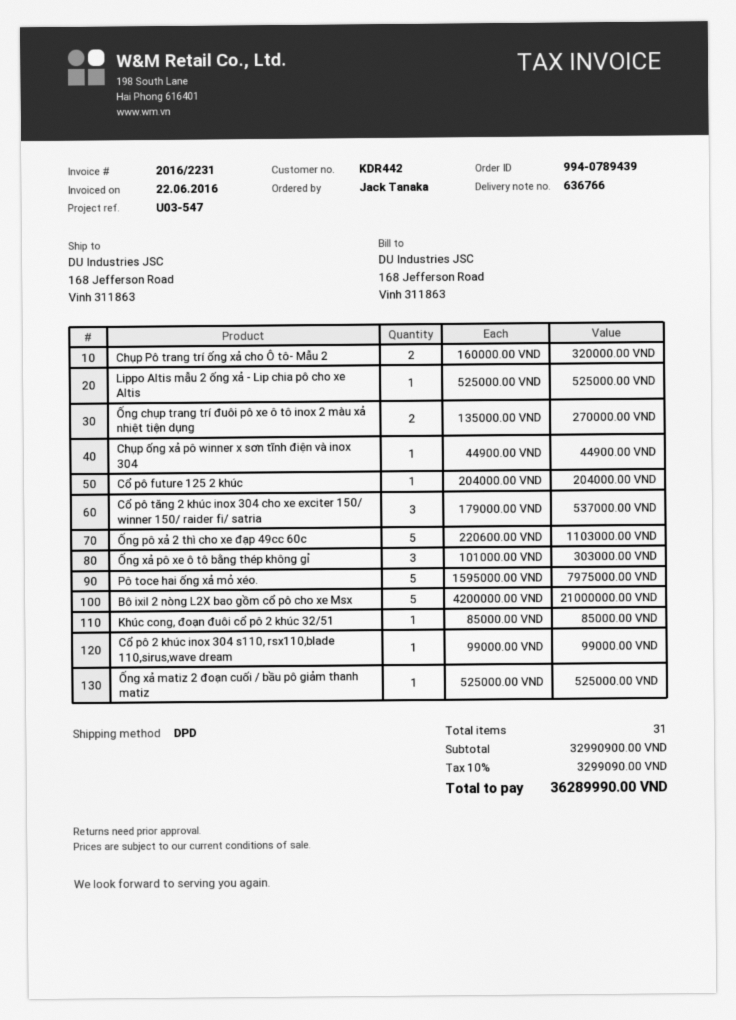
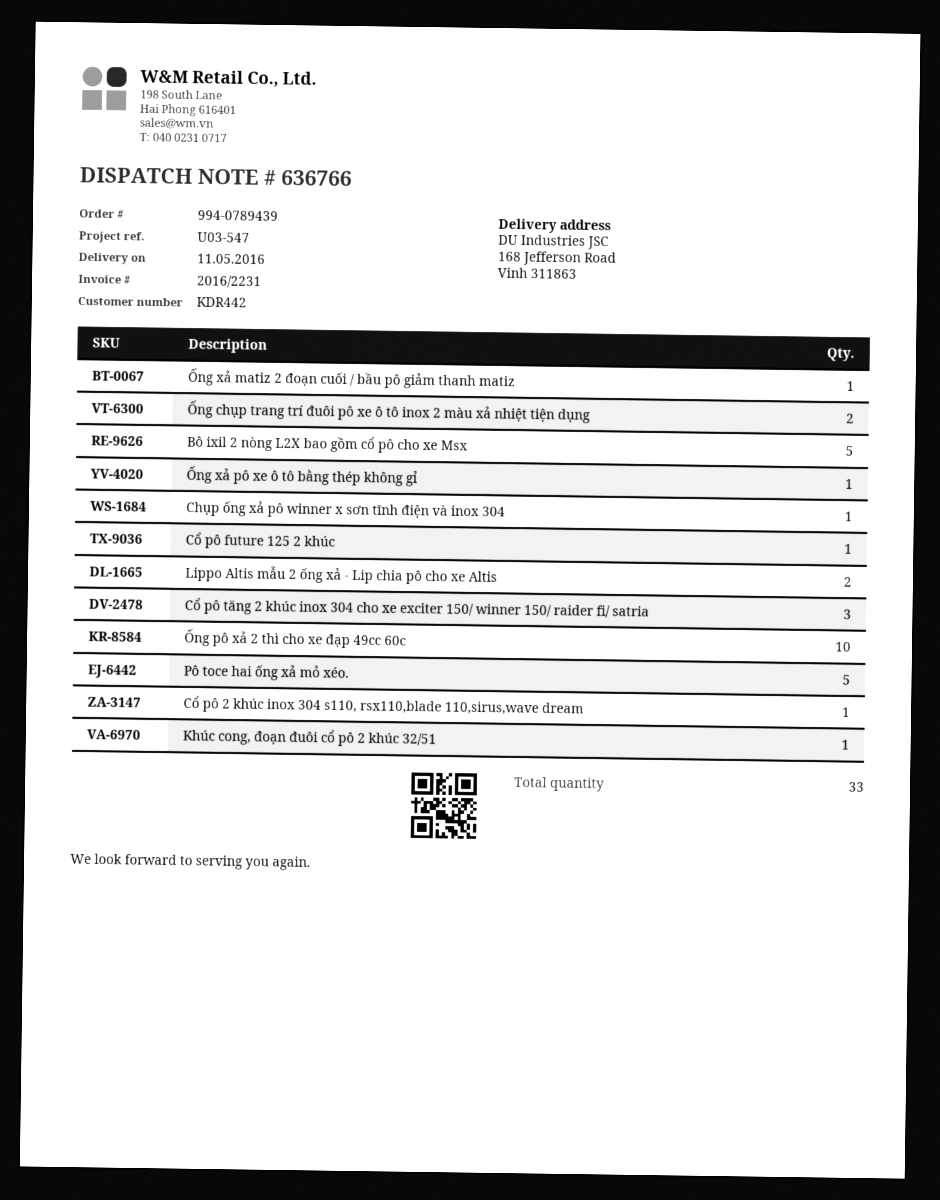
Chụp Pô trang trí ống xả cho Ô tô- Mẫu 2: 2 -> none
Lippo Altis mẫu 2 ống xả - Lip chia pô cho xe Altis: 1 -> 2
Ống pô xả 2 thì cho xe đạp 49cc 60c: 5 -> 10
Ống xả pô xe ô tô bằng thép không gỉ: 3 -> 1
total quantity: 31 -> 33

